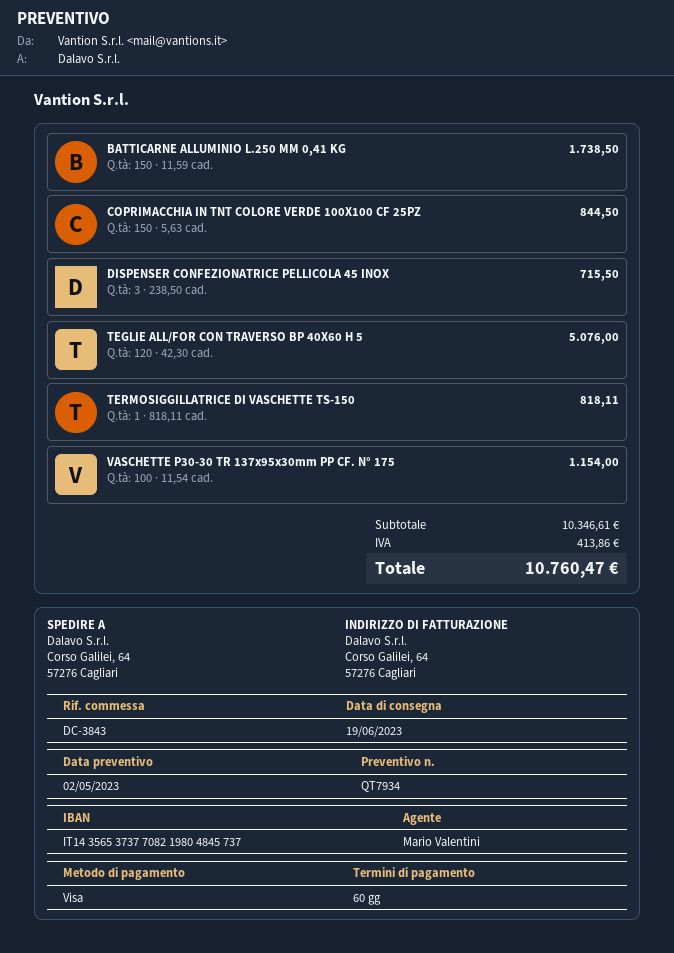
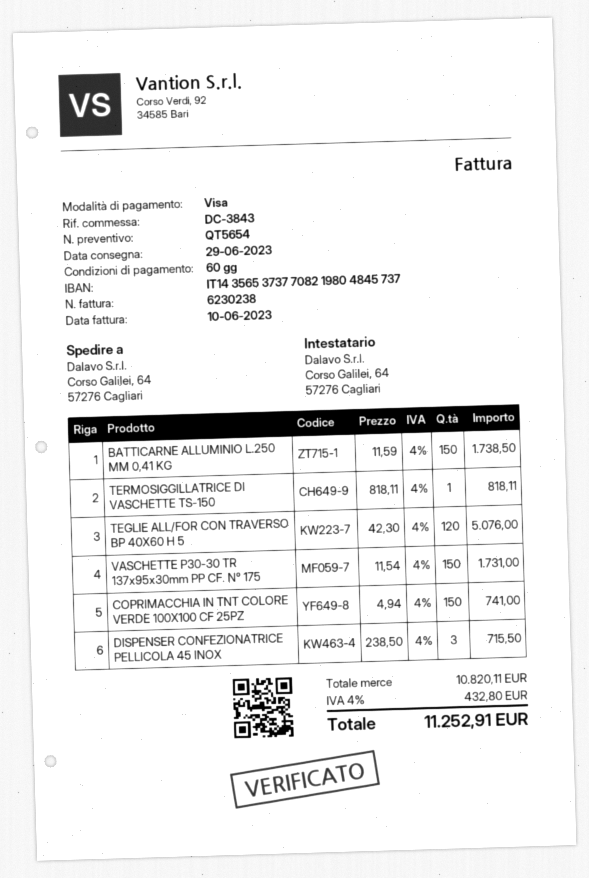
quote number: QT7934 -> QT5654
delivery date: 2023-06-19 -> 2023-06-29
COPRIMACCHIA IN TNT COLORE VERDE 100X100 CF 25PZ: 150 x 5.63 = 844.50 -> 150 x 4.94 = 741.00
VASCHETTE P30-30 TR 137x95x30mm PP CF. N° 175: 100 x 11.54 = 1154.00 -> 150 x 11.54 = 1731.00
subtotal: 10346.61 -> 10820.11
tax: 413.86 -> 432.80
total: 10760.47 -> 11252.91

